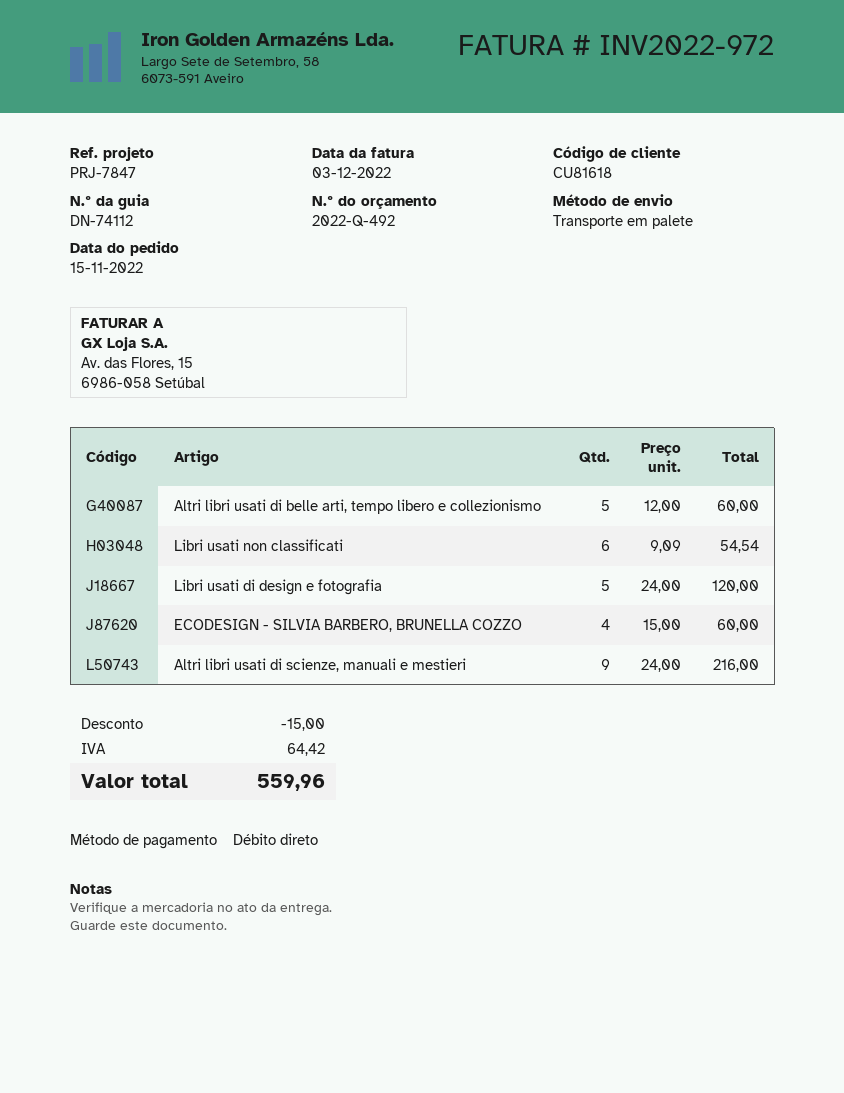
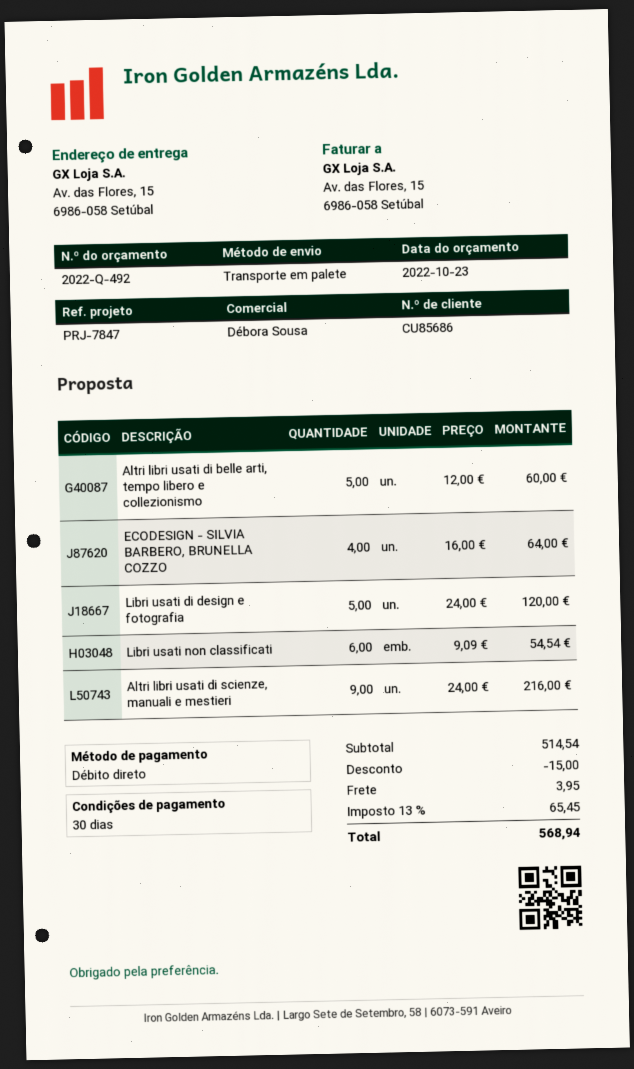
customer number: CU81618 -> CU85686
ECODESIGN - SILVIA BARBERO, BRUNELLA COZZO: 4 x 15.00 = 60.00 -> 4 x 16.00 = 64.00
shipping: none -> 3.95
tax: 64.42 -> 65.45
total: 559.96 -> 568.94

